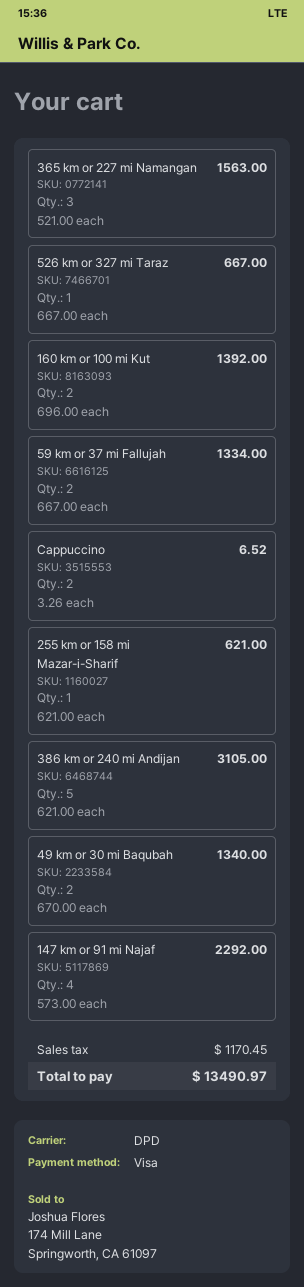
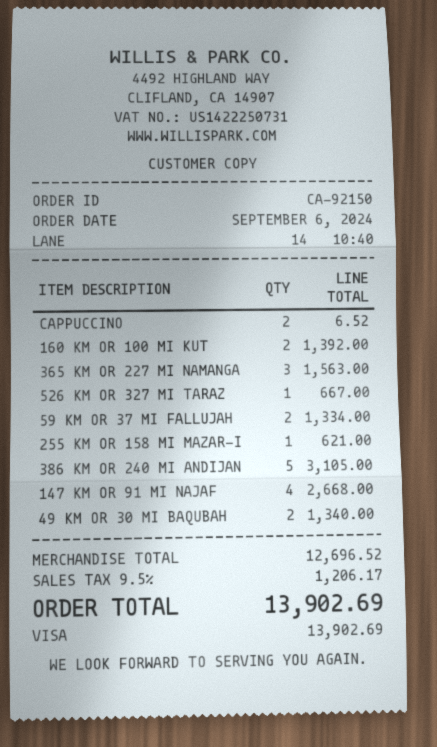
147 km or 91 mi Najaf: 4 for 2292.00 -> 4 for 2668.00
tax: 1170.45 -> 1206.17
total: 13490.97 -> 13902.69

